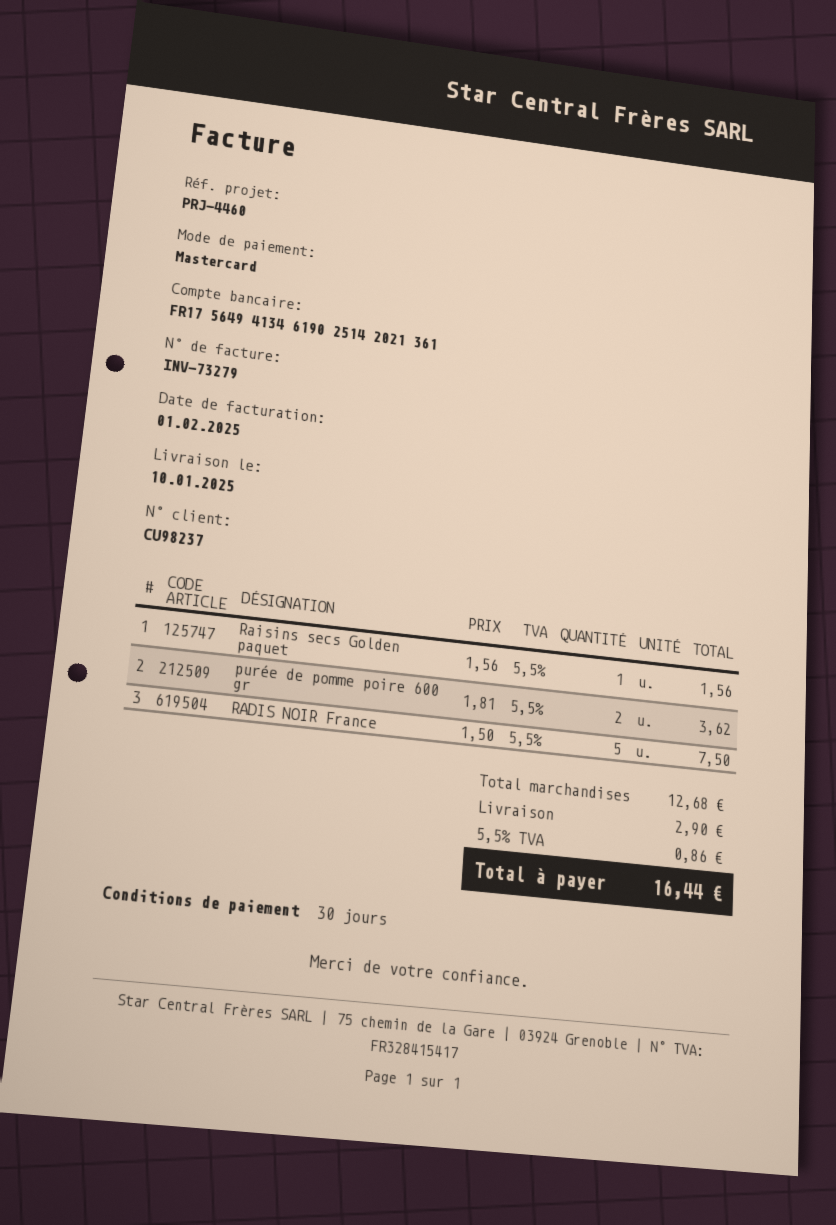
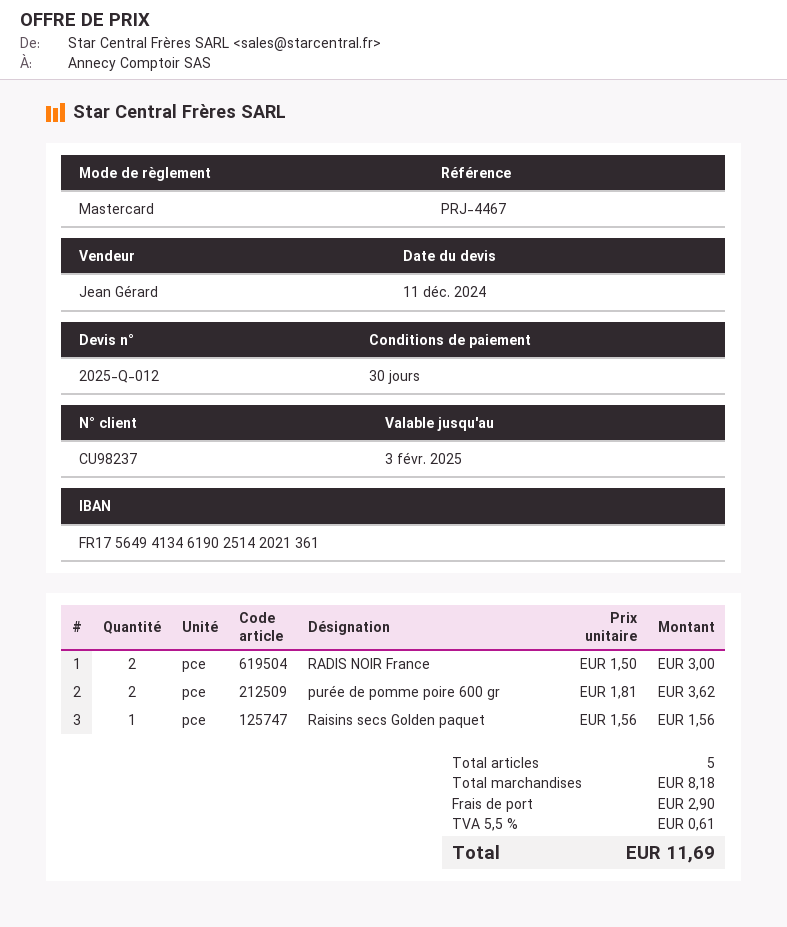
reference: PRJ-4460 -> PRJ-4467
RADIS NOIR France: 5 x 1.50 = 7.50 -> 2 x 1.50 = 3.00
subtotal: 12.68 -> 8.18
tax: 5.5% = 0.86 -> 5.5% = 0.61
total: 16.44 -> 11.69

